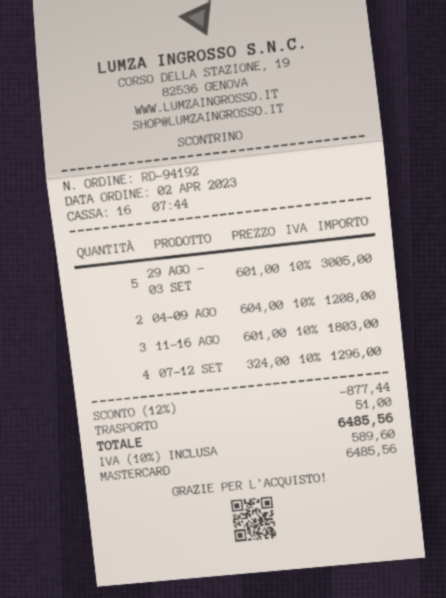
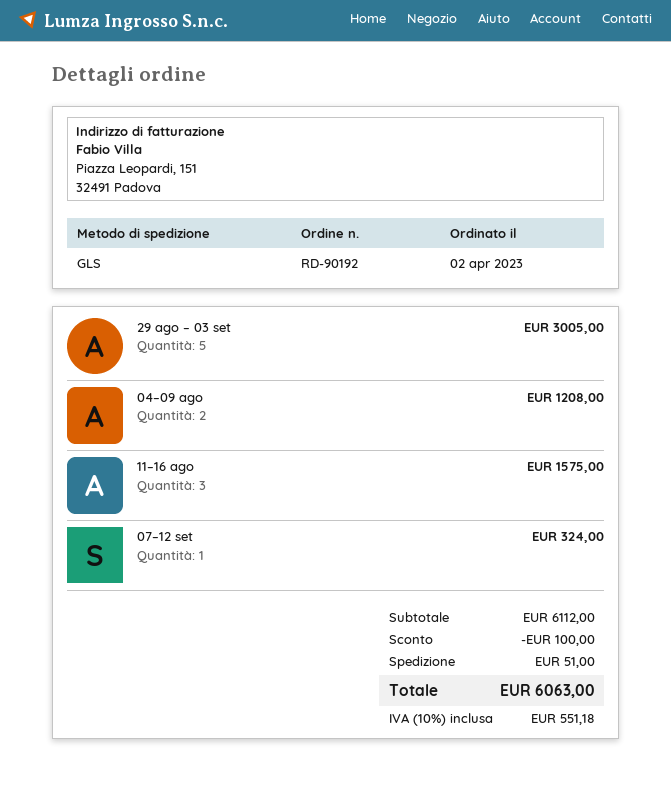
order number: RD-94192 -> RD-90192
11–16 AGO: 3 for 1803.00 -> 3 for 1575.00
07–12 SET: 4 for 1296.00 -> 1 for 324.00
discount: 877.44 -> 100.00
tax: 10% = 589.60 -> 10% = 551.18
total: 6485.56 -> 6063.00

